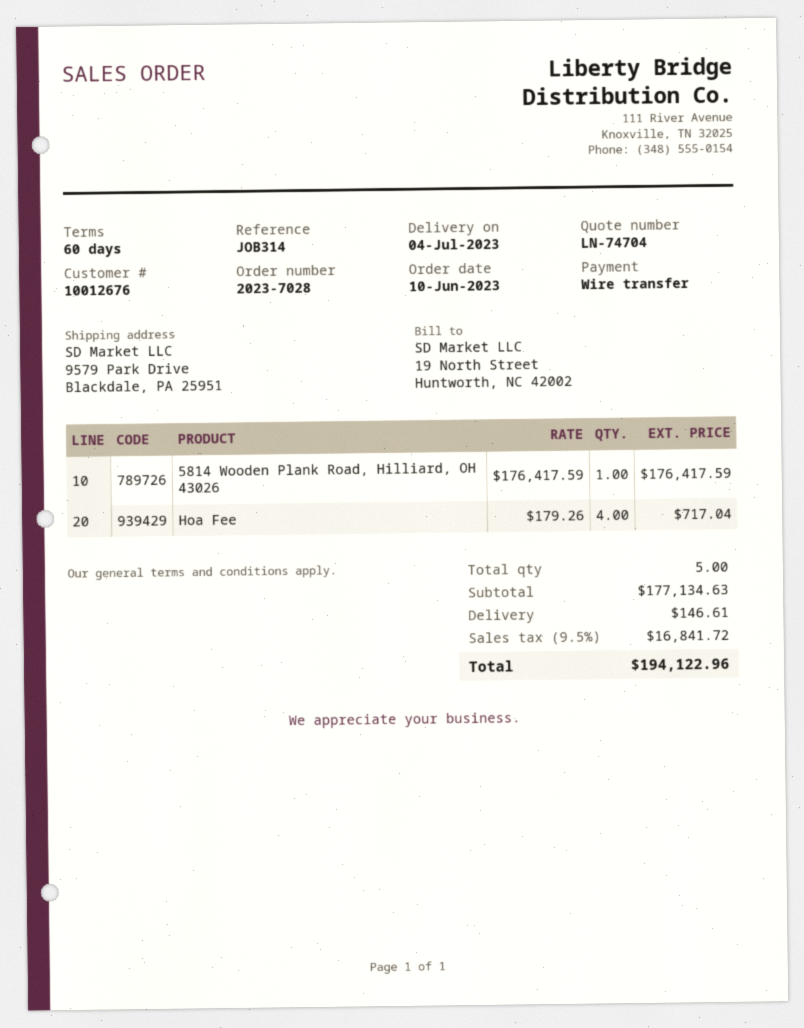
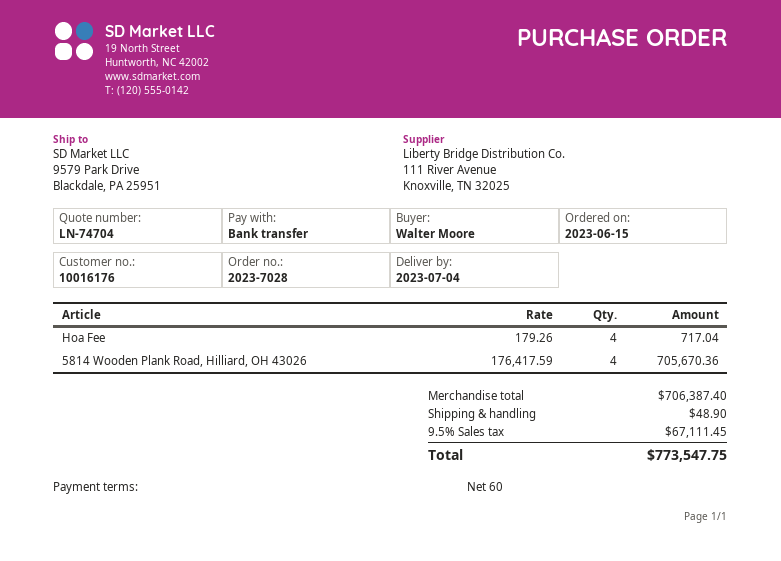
order date: 2023-06-10 -> 2023-06-15
customer number: 10012676 -> 10016176
5814 Wooden Plank Road, Hilliard, OH 43026: 1 x 176417.59 = 176417.59 -> 4 x 176417.59 = 705670.36
subtotal: 177134.63 -> 706387.40
shipping: 146.61 -> 48.90
tax: 9.5% = 16841.72 -> 9.5% = 67111.45
total: 194122.96 -> 773547.75

